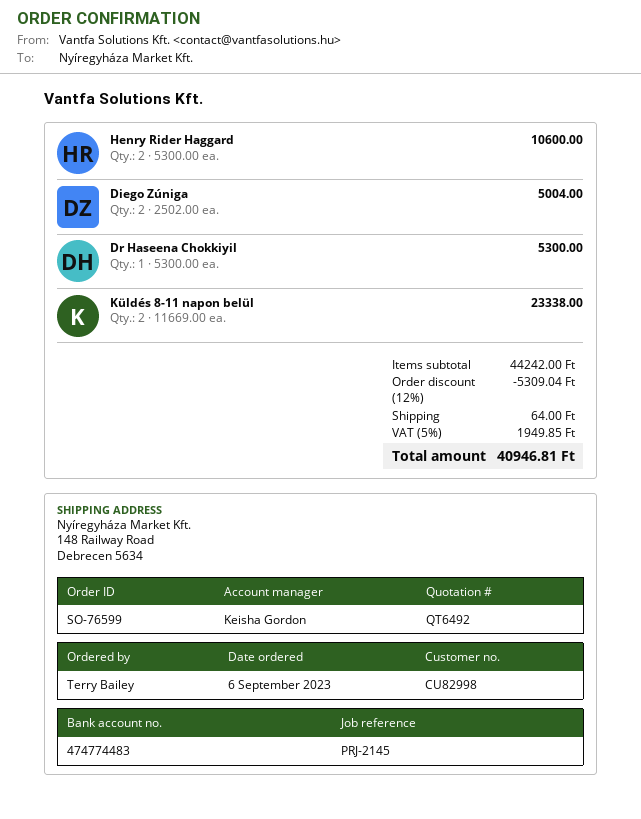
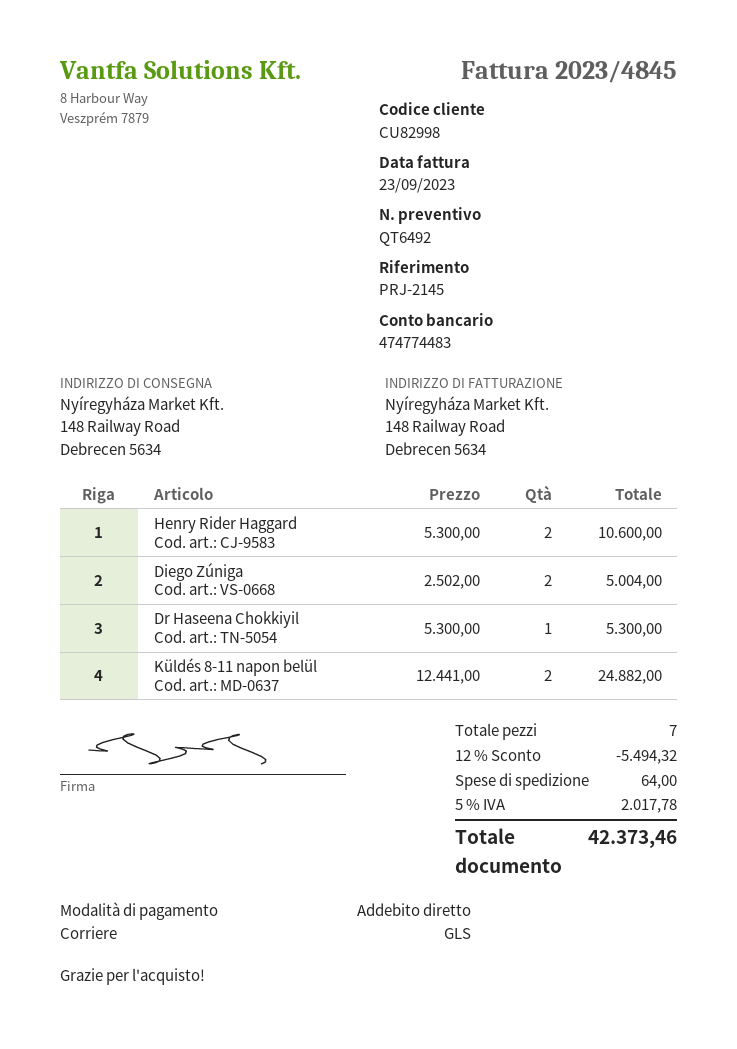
Küldés 8-11 napon belül: 2 x 11669.00 = 23338.00 -> 2 x 12441.00 = 24882.00
discount: 12% = 5309.04 -> 12% = 5494.32
tax: 5% = 1949.85 -> 5% = 2017.78
total: 40946.81 -> 42373.46

